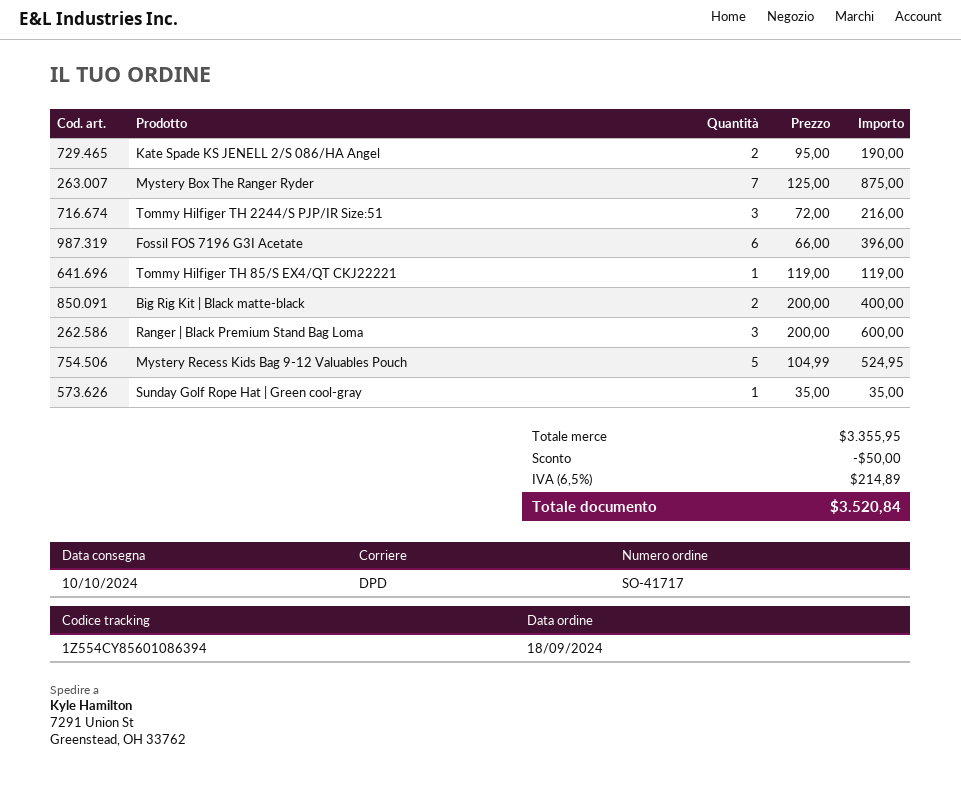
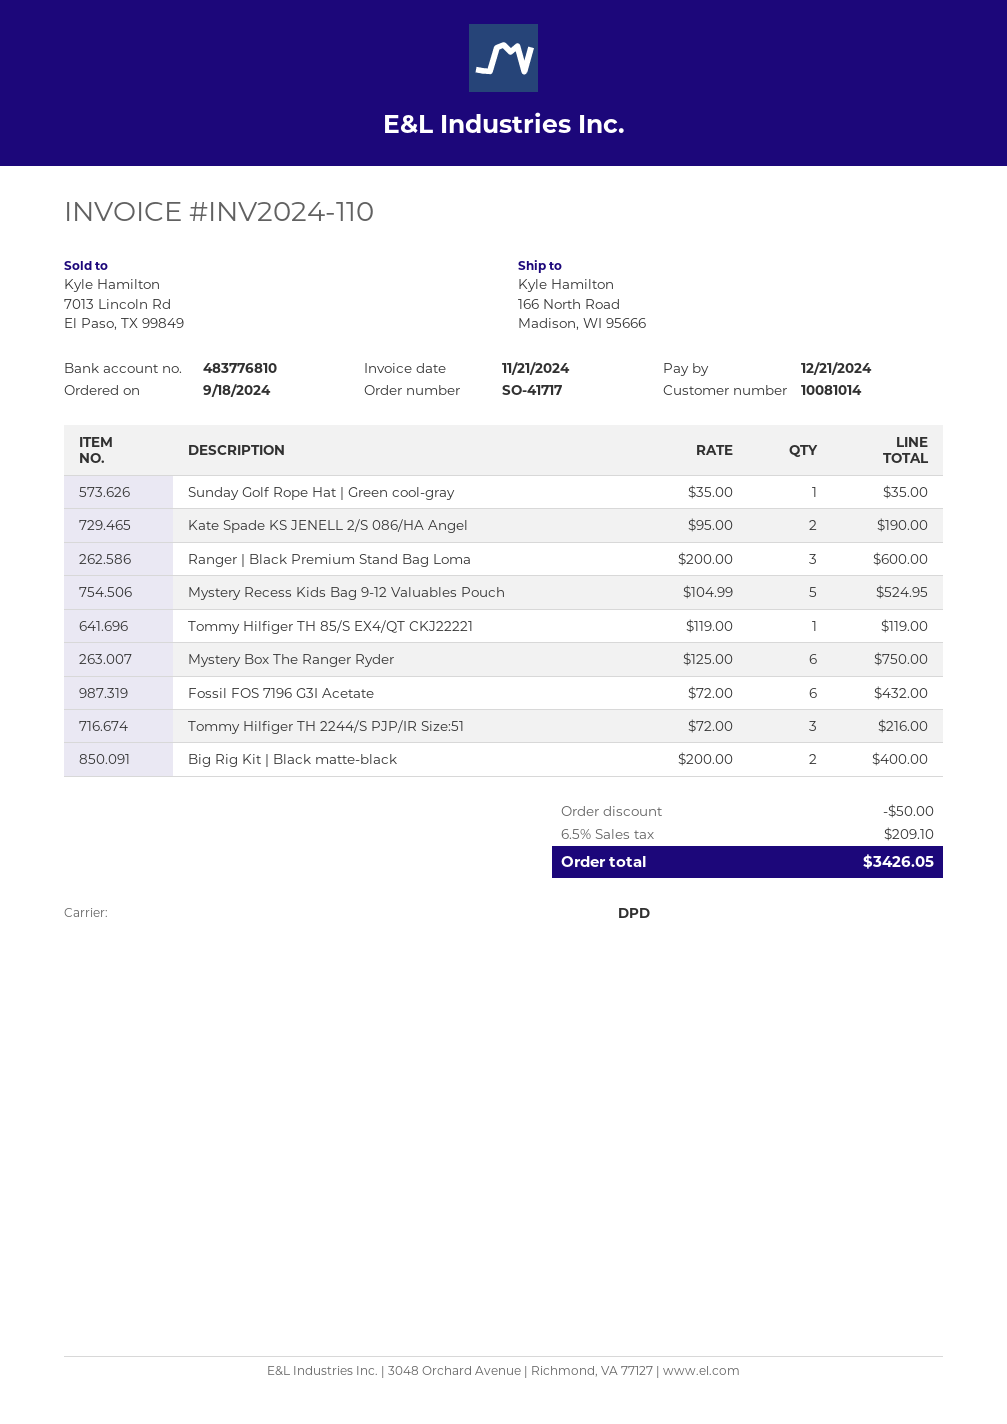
ship to: 7291 Union St, Greenstead, OH 33762 -> 166 North Road, Madison, WI 95666
Mystery Box The Ranger Ryder: 7 x 125.00 = 875.00 -> 6 x 125.00 = 750.00
Fossil FOS 7196 G3I Acetate: 6 x 66.00 = 396.00 -> 6 x 72.00 = 432.00
tax: 6.5% = 214.89 -> 6.5% = 209.10
total: 3520.84 -> 3426.05

